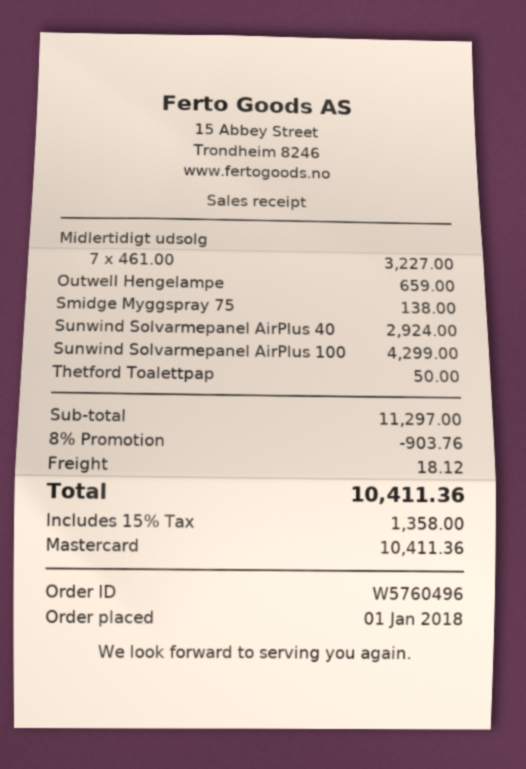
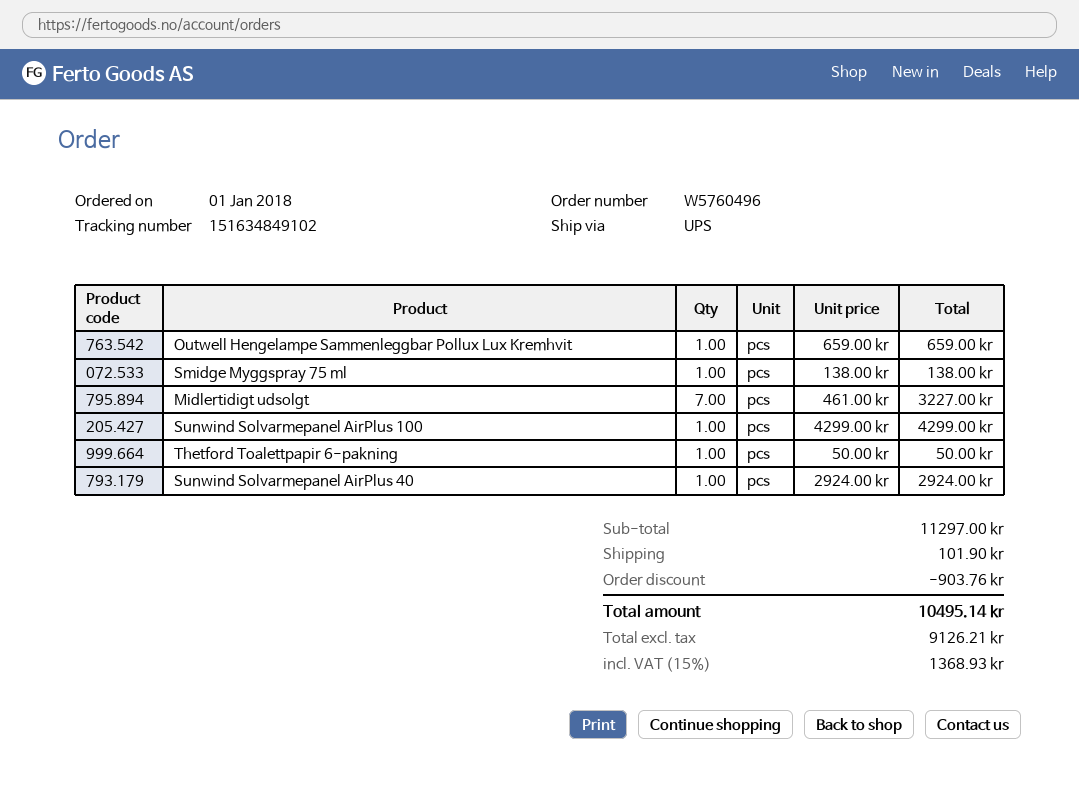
shipping: 18.12 -> 101.90
tax: 15% = 1358.00 -> 15% = 1368.93
total: 10411.36 -> 10495.14

